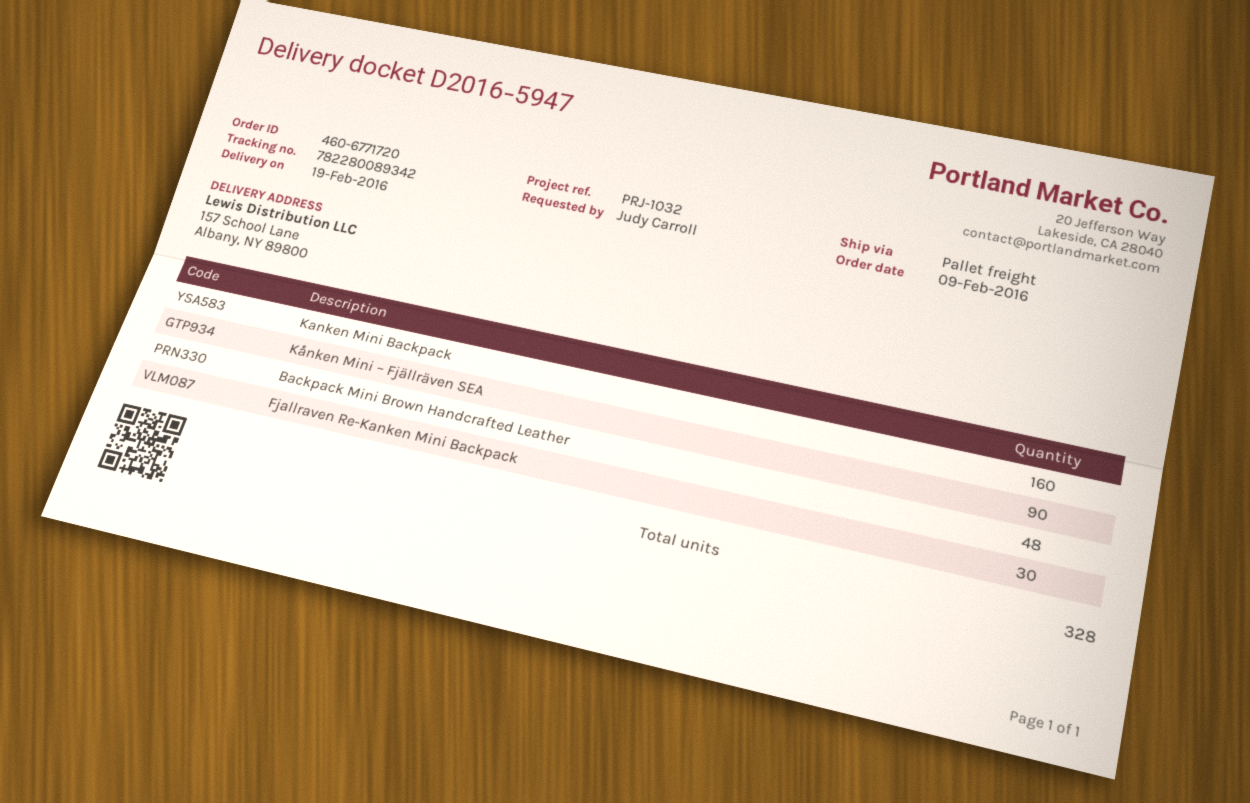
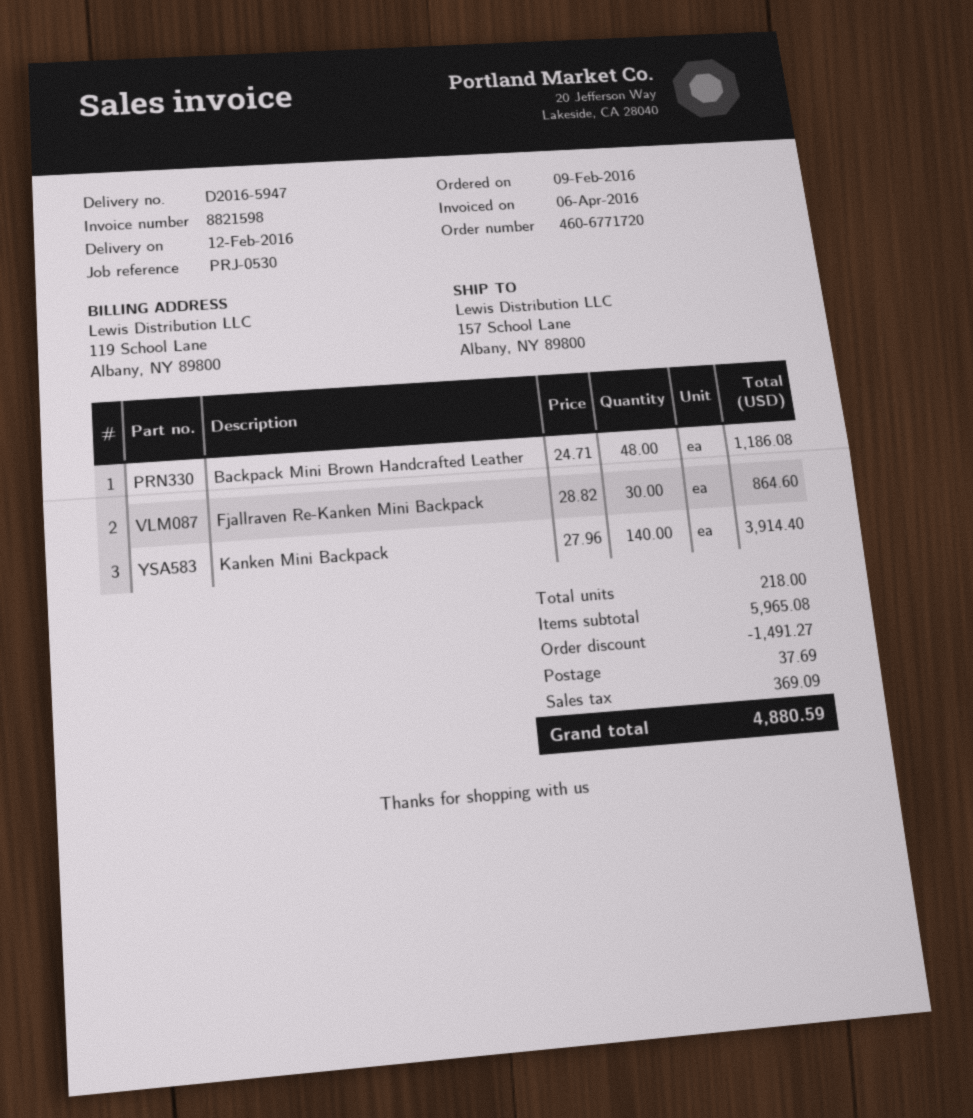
delivery date: 2016-02-19 -> 2016-02-12
reference: PRJ-1032 -> PRJ-0530
Kanken Mini Backpack: 160 -> 140
Kånken Mini – Fjällräven SEA: 90 -> none
total quantity: 328 -> 218

